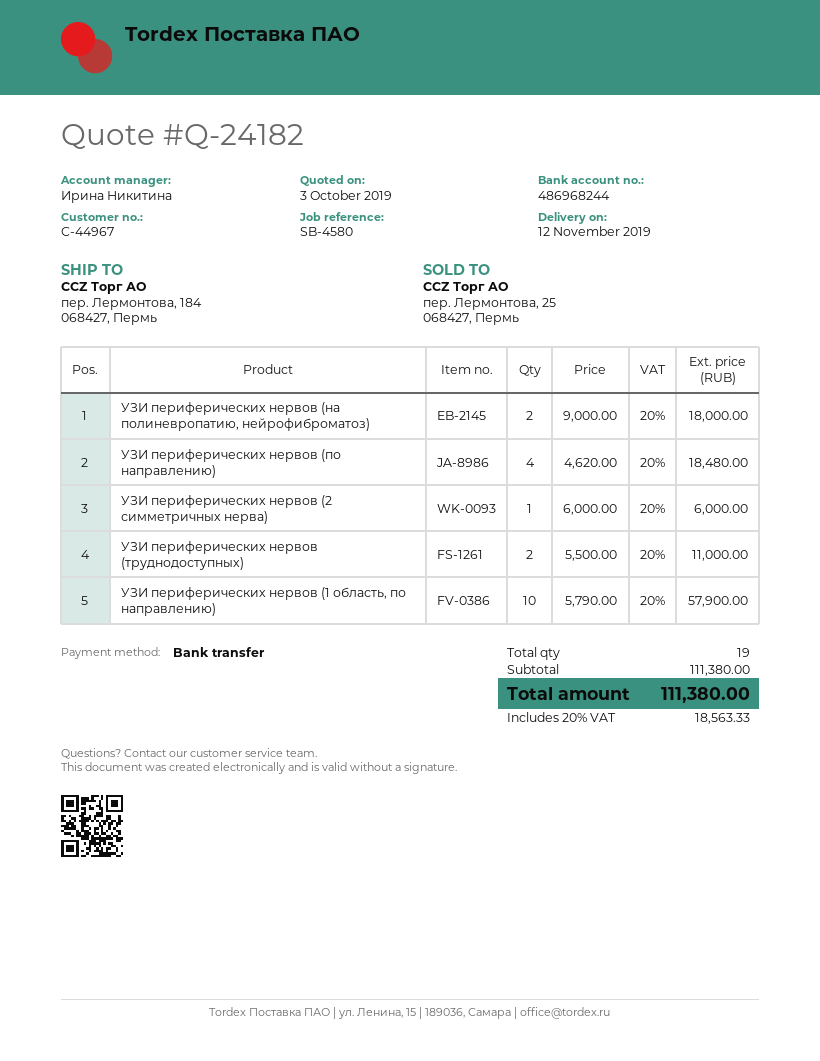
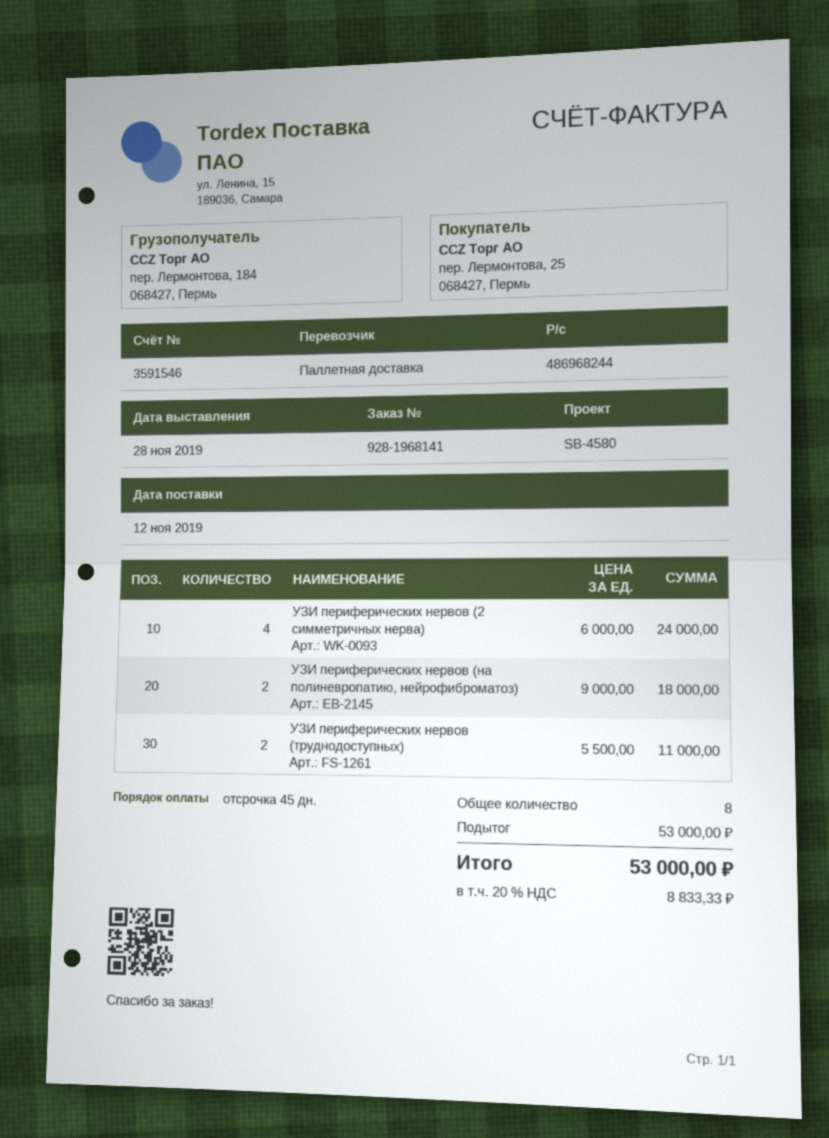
УЗИ периферических нервов (по направлению): 4 x 4620.00 = 18480.00 -> none
УЗИ периферических нервов (2 симметричных нерва): 1 x 6000.00 = 6000.00 -> 4 x 6000.00 = 24000.00
УЗИ периферических нервов (1 область, по направлению): 10 x 5790.00 = 57900.00 -> none
total quantity: 19 -> 8
subtotal: 111380.00 -> 53000.00
tax: 20% = 18563.33 -> 20% = 8833.33
total: 111380.00 -> 53000.00

